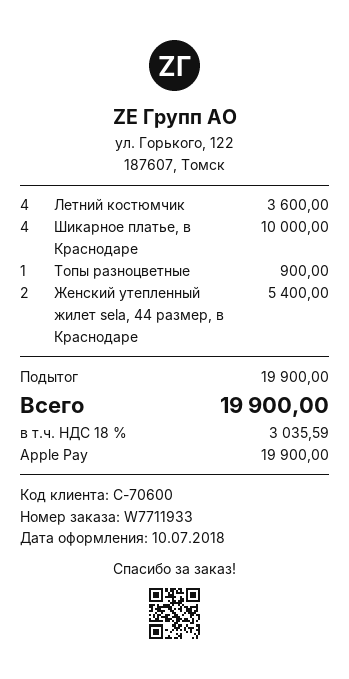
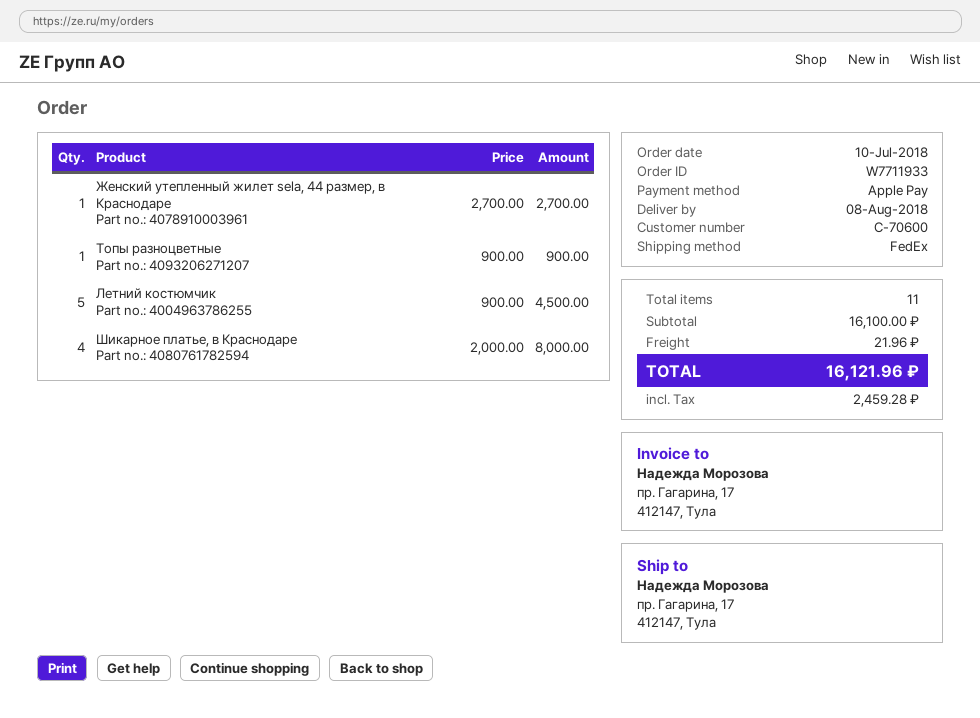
Летний костюмчик: 4 for 3600.00 -> 5 for 4500.00
Шикарное платье, в Краснодаре: 4 for 10000.00 -> 4 for 8000.00
Женский утепленный жилет sela, 44 размер, в Краснодаре: 2 for 5400.00 -> 1 for 2700.00
subtotal: 19900.00 -> 16100.00
shipping: none -> 21.96
tax: 3035.59 -> 2459.28
total: 19900.00 -> 16121.96

